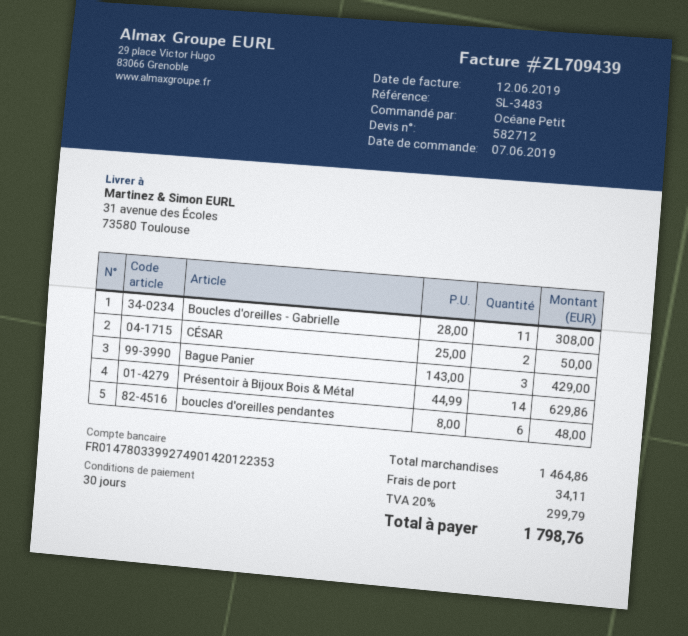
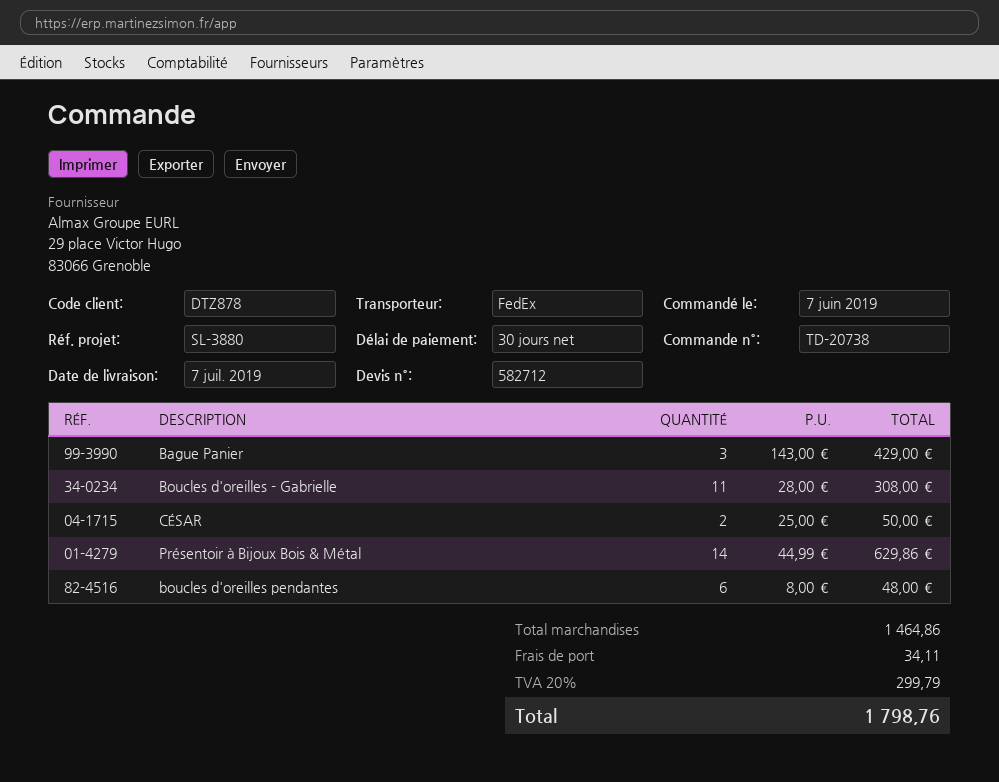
reference: SL-3483 -> SL-3880

